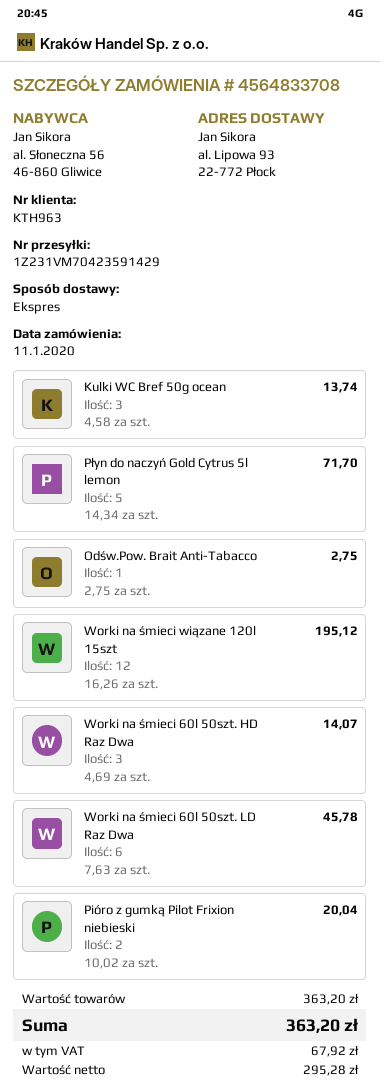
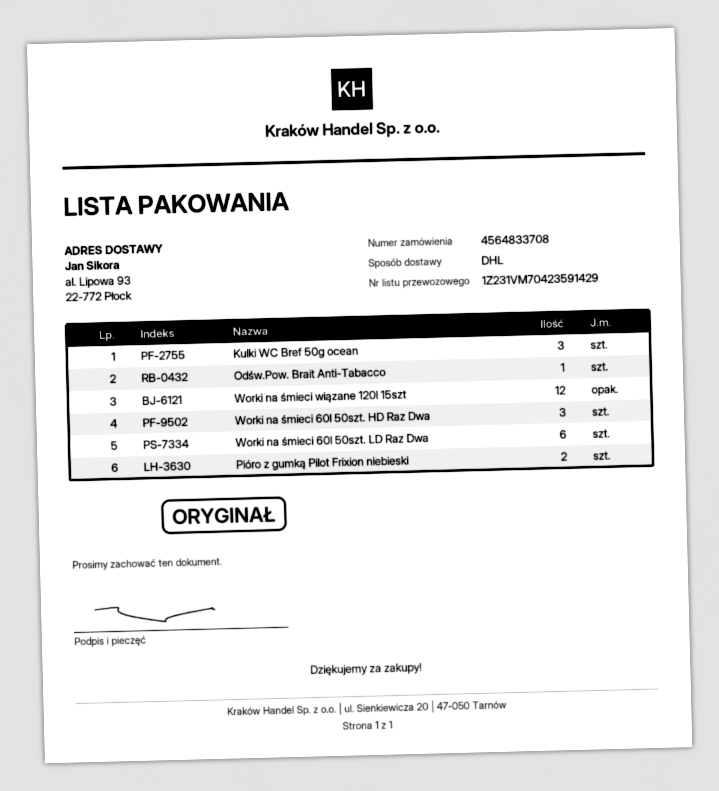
shipping method: express -> DHL
Płyn do naczyń Gold Cytrus 5l lemon: 5 -> none

